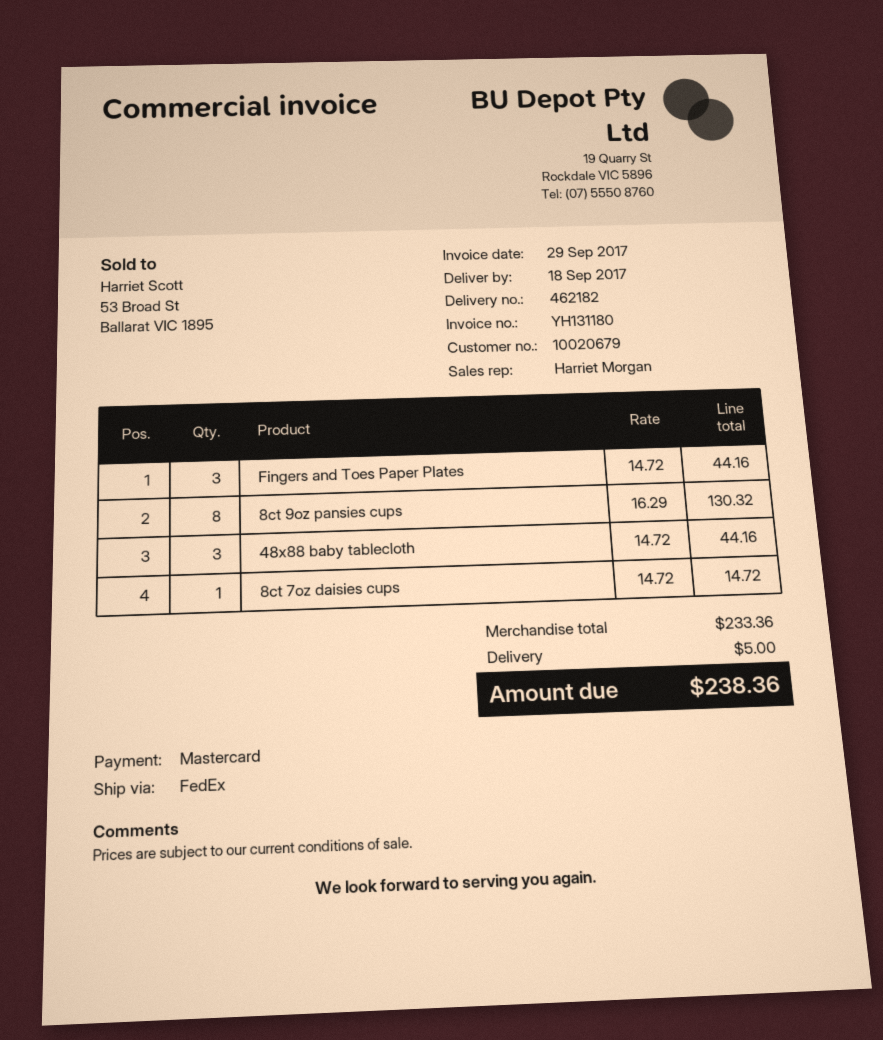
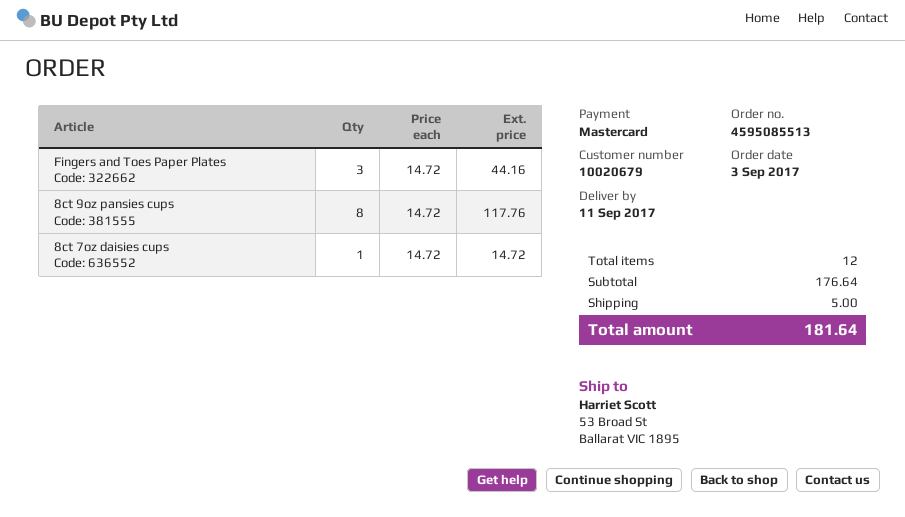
delivery date: 2017-09-18 -> 2017-09-11
8ct 9oz pansies cups: 8 x 16.29 = 130.32 -> 8 x 14.72 = 117.76
48x88 baby tablecloth: 3 x 14.72 = 44.16 -> none
subtotal: 233.36 -> 176.64
total: 238.36 -> 181.64

